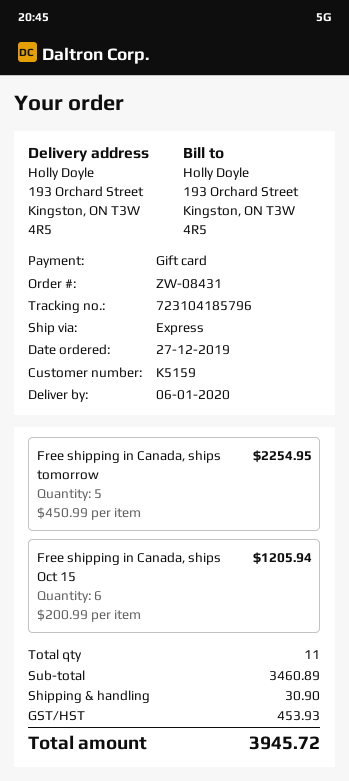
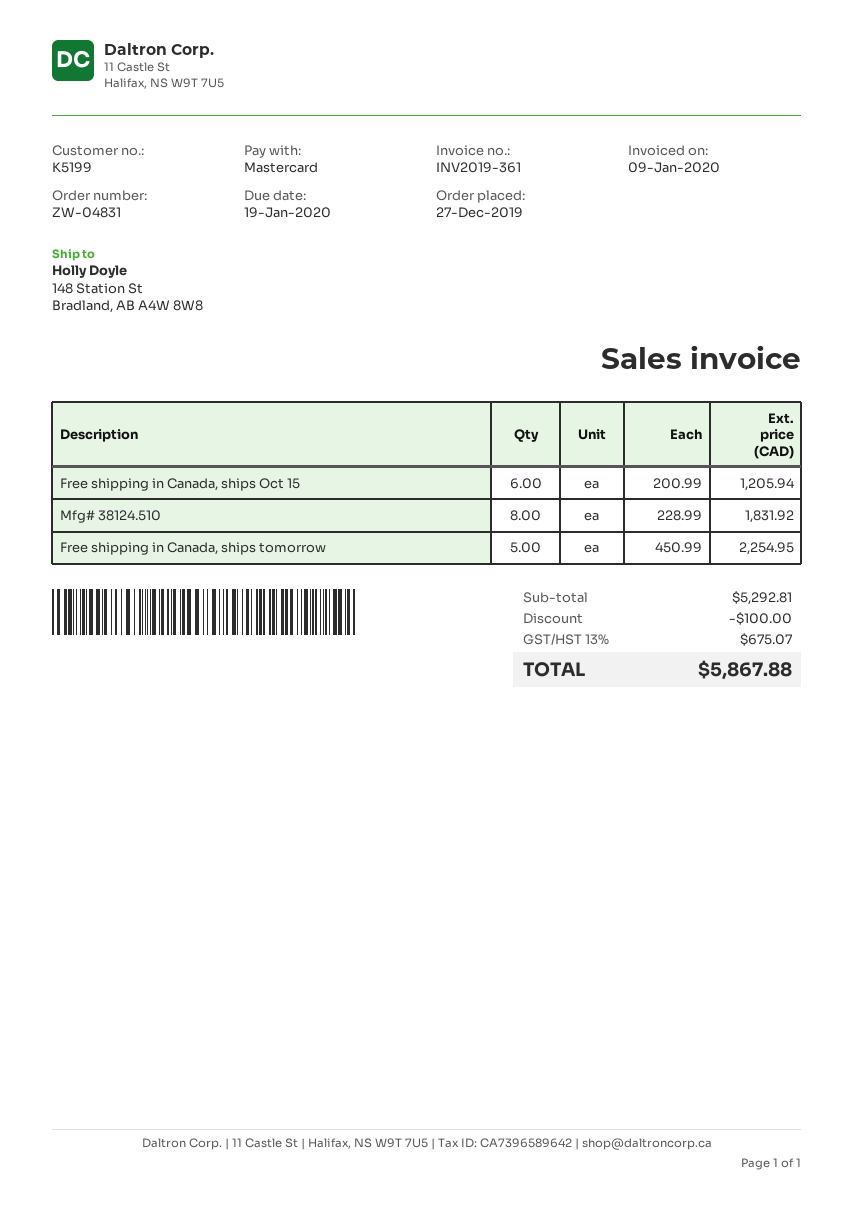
order number: ZW-08431 -> ZW-04831
customer number: K5159 -> K5199
payment method: gift card -> Mastercard
ship to: 193 Orchard Street, Kingston, ON T3W 4R5 -> 148 Station St, Bradland, AB A4W 8W8
Mfg# 38124.510: none -> 8 x 228.99 = 1831.92
subtotal: 3460.89 -> 5292.81
discount: none -> 100.00
shipping: 30.90 -> none
tax: 453.93 -> 675.07
total: 3945.72 -> 5867.88

